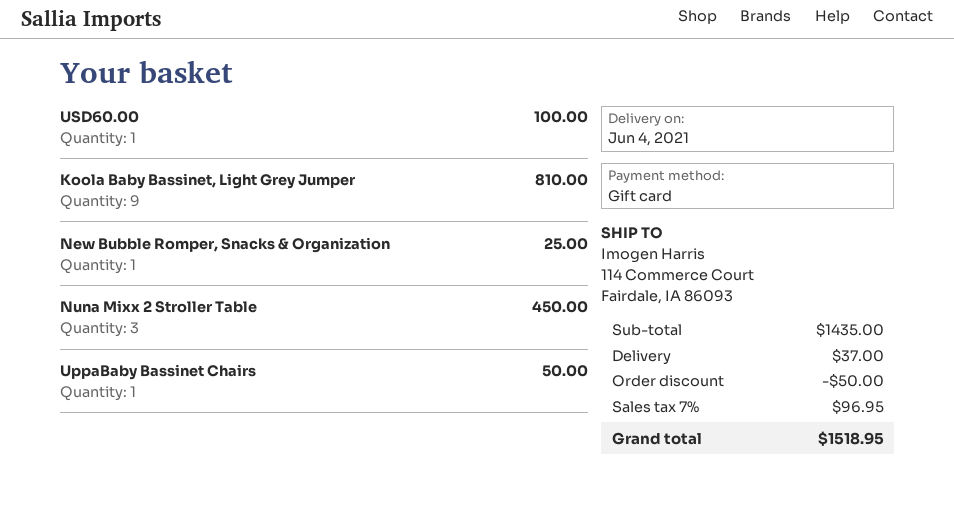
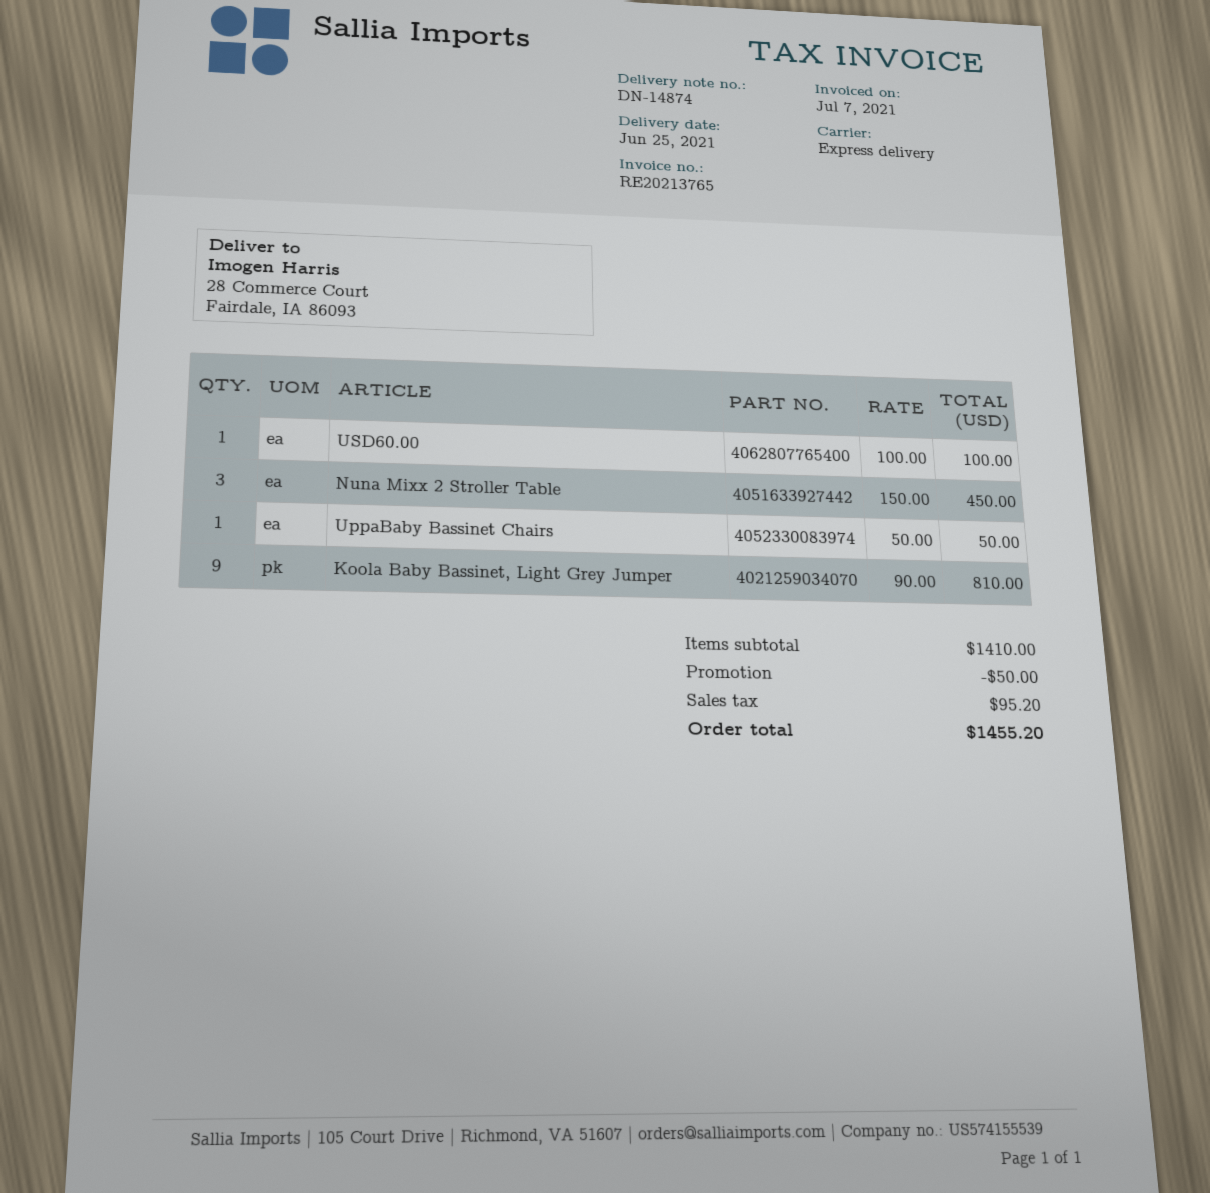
delivery date: 2021-06-04 -> 2021-06-25
ship to: 114 Commerce Court, Fairdale, IA 86093 -> 28 Commerce Court, Fairdale, IA 86093
New Bubble Romper, Snacks & Organization: 1 for 25.00 -> none
subtotal: 1435.00 -> 1410.00
shipping: 37.00 -> none
tax: 96.95 -> 95.20
total: 1518.95 -> 1455.20

